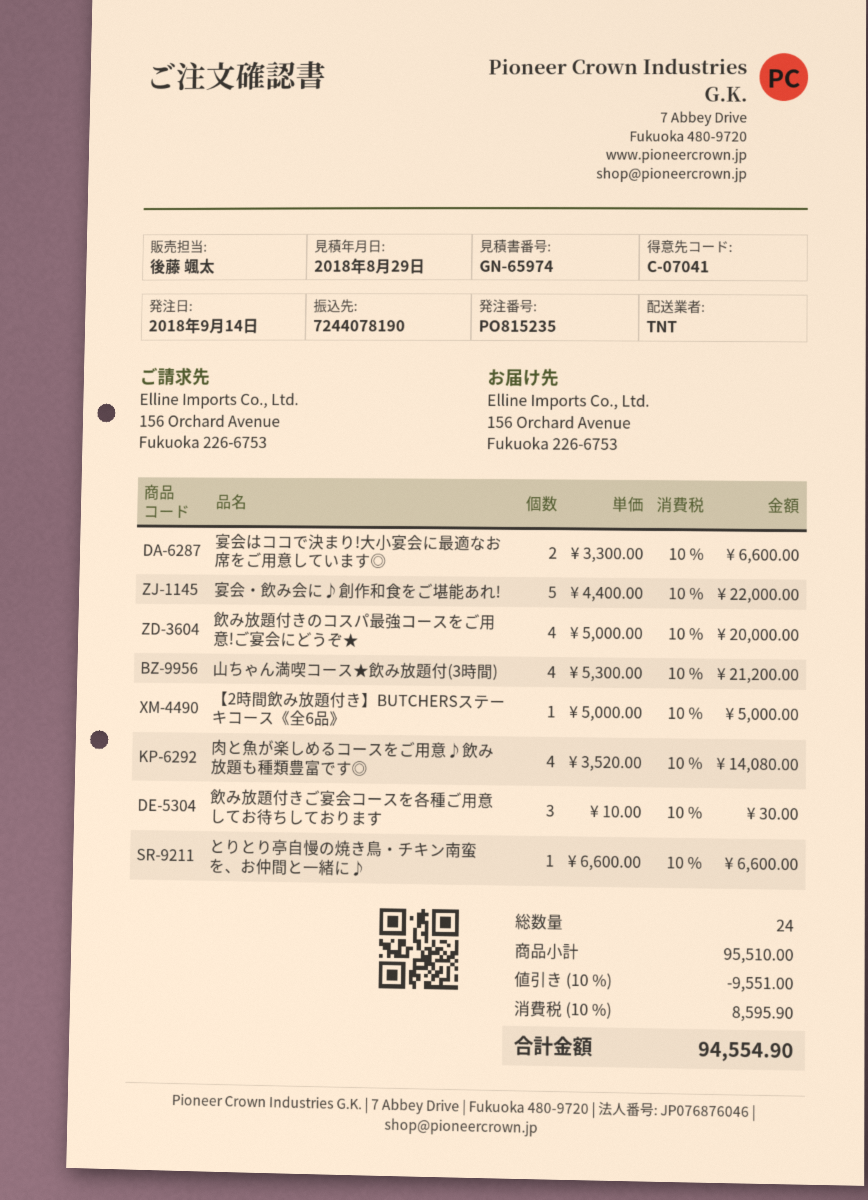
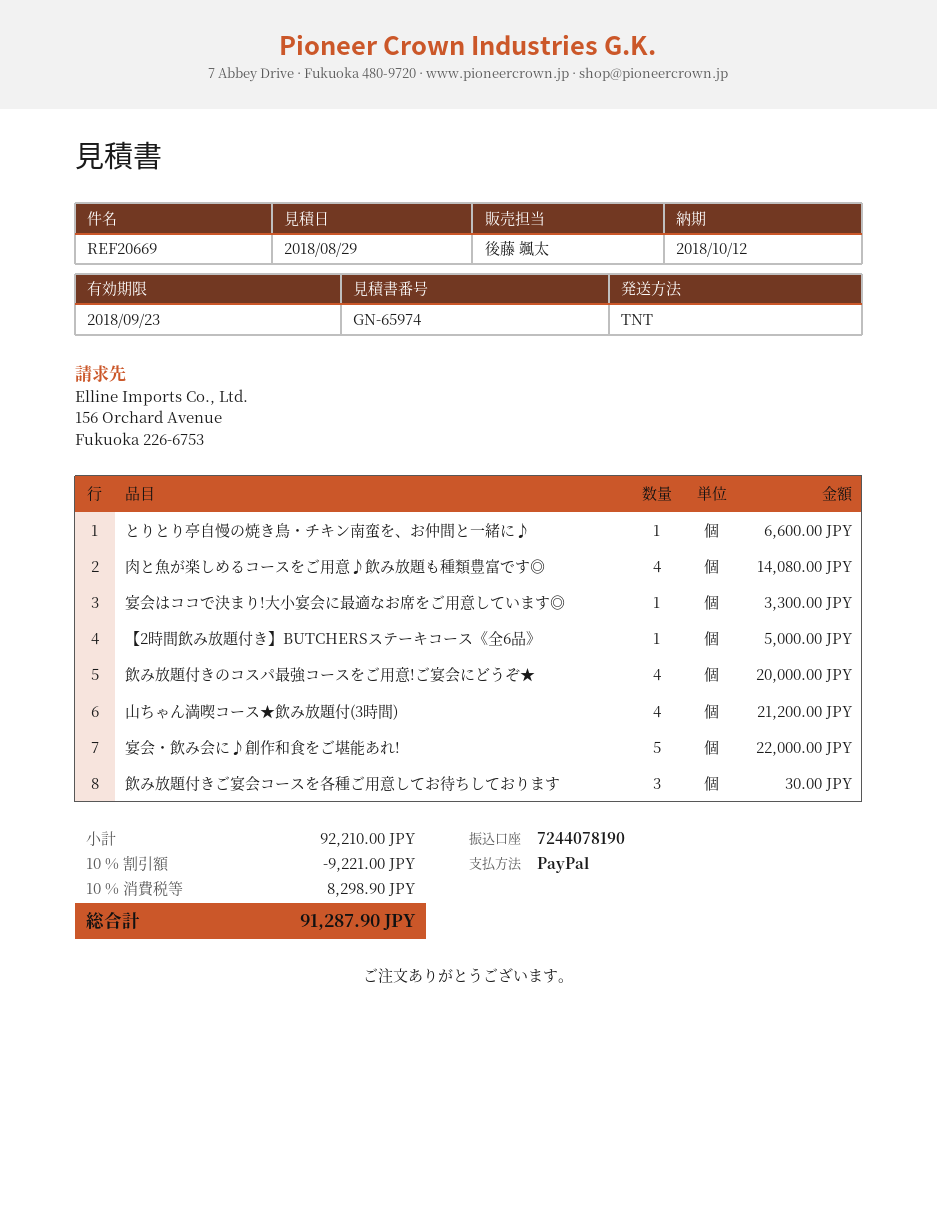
宴会はココで決まり!大小宴会に最適なお席をご用意しています◎: 2 for 6600.00 -> 1 for 3300.00
subtotal: 95510.00 -> 92210.00
discount: 10% = 9551.00 -> 10% = 9221.00
tax: 10% = 8595.90 -> 10% = 8298.90
total: 94554.90 -> 91287.90

